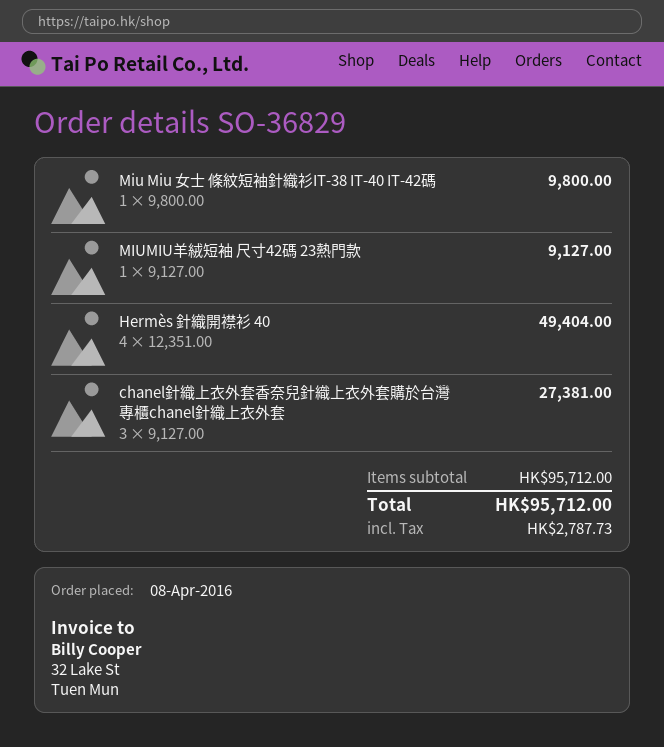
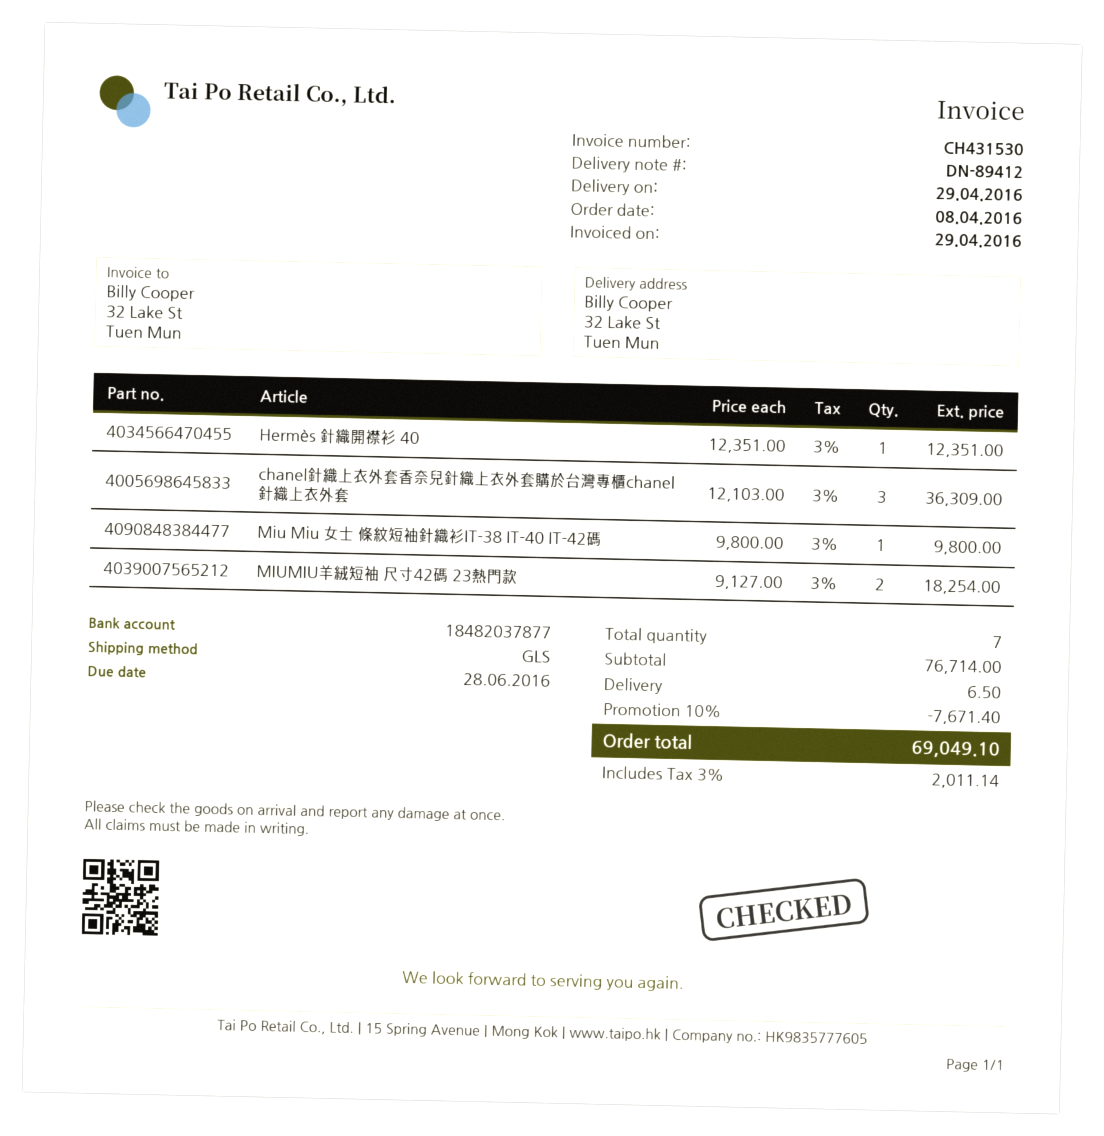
MIUMIU羊絨短袖 尺寸42碼 23熱門款: 1 x 9127.00 = 9127.00 -> 2 x 9127.00 = 18254.00
Hermès 針織開襟衫 40: 4 x 12351.00 = 49404.00 -> 1 x 12351.00 = 12351.00
chanel針織上衣外套香奈兒針織上衣外套購於台灣專櫃chanel針織上衣外套: 3 x 9127.00 = 27381.00 -> 3 x 12103.00 = 36309.00
subtotal: 95712.00 -> 76714.00
discount: none -> 10% = 7671.40
shipping: none -> 6.50
tax: 2787.73 -> 2011.14
total: 95712.00 -> 69049.10

